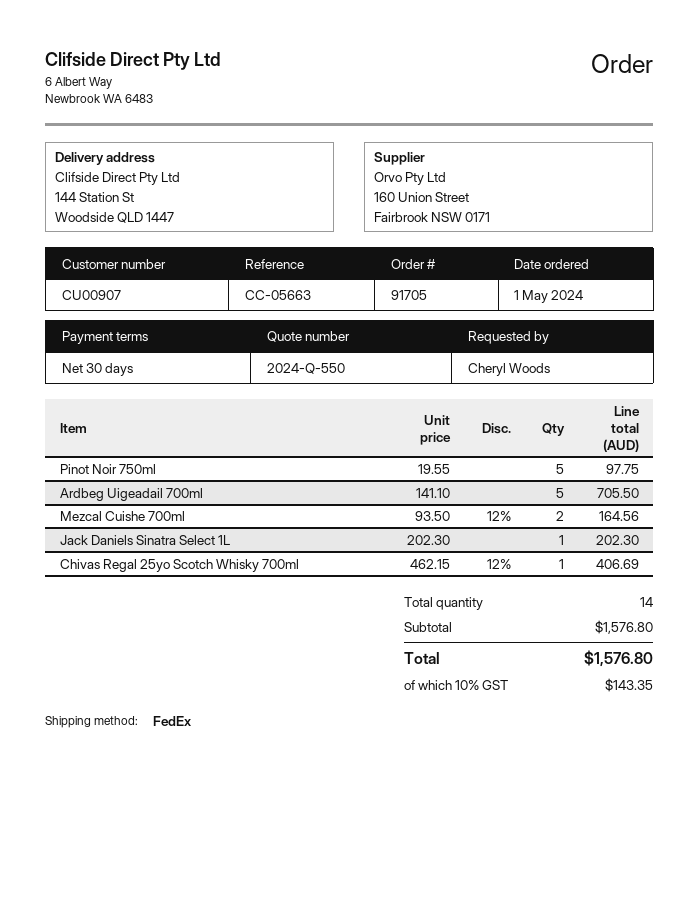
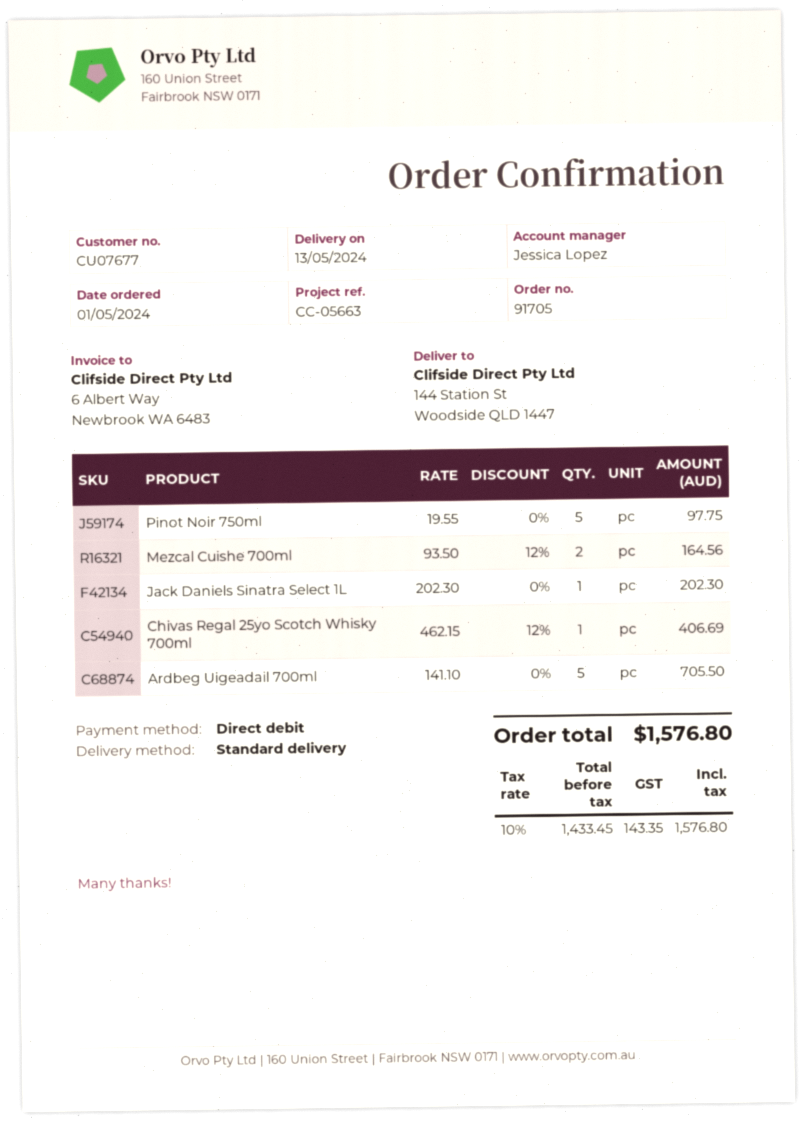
customer number: CU00907 -> CU07677
shipping method: FedEx -> standard

